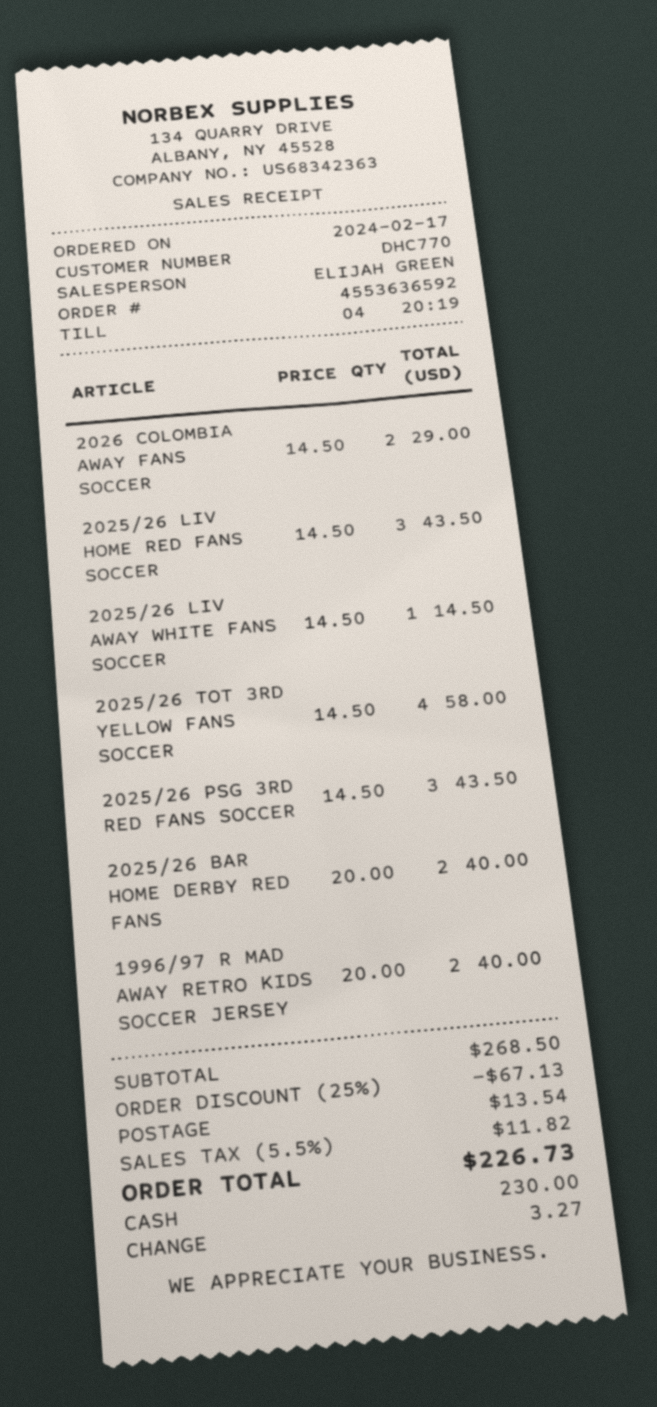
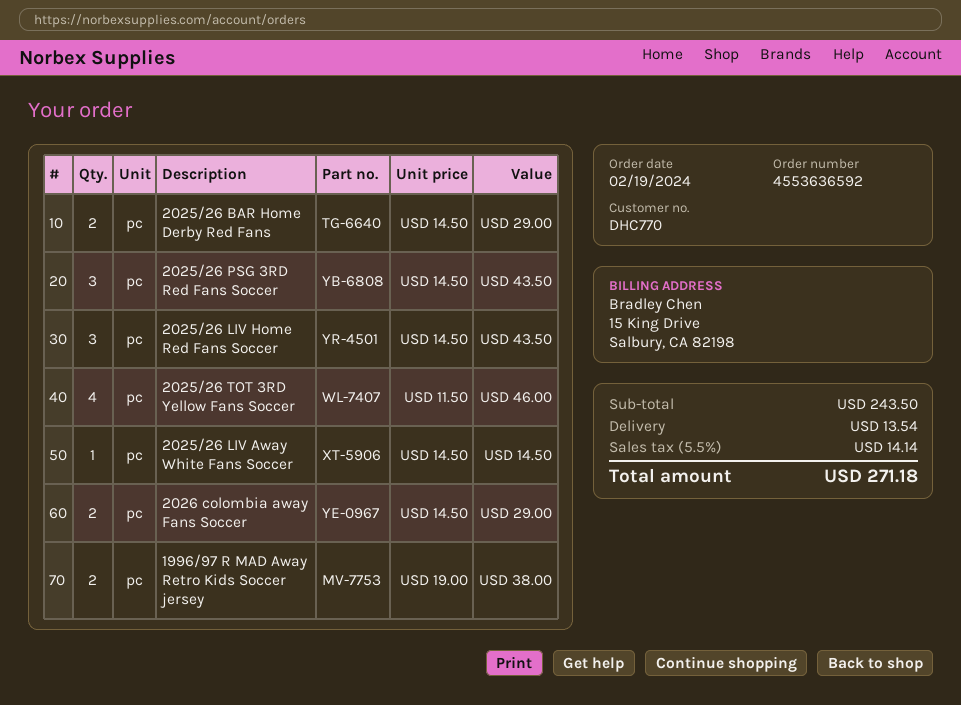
order date: 2024-02-17 -> 2024-02-19
2025/26 TOT 3RD YELLOW FANS SOCCER: 4 x 14.50 = 58.00 -> 4 x 11.50 = 46.00
2025/26 BAR HOME DERBY RED FANS: 2 x 20.00 = 40.00 -> 2 x 14.50 = 29.00
1996/97 R MAD AWAY RETRO KIDS SOCCER JERSEY: 2 x 20.00 = 40.00 -> 2 x 19.00 = 38.00
subtotal: 268.50 -> 243.50
discount: 25% = 67.13 -> none
tax: 5.5% = 11.82 -> 5.5% = 14.14
total: 226.73 -> 271.18

